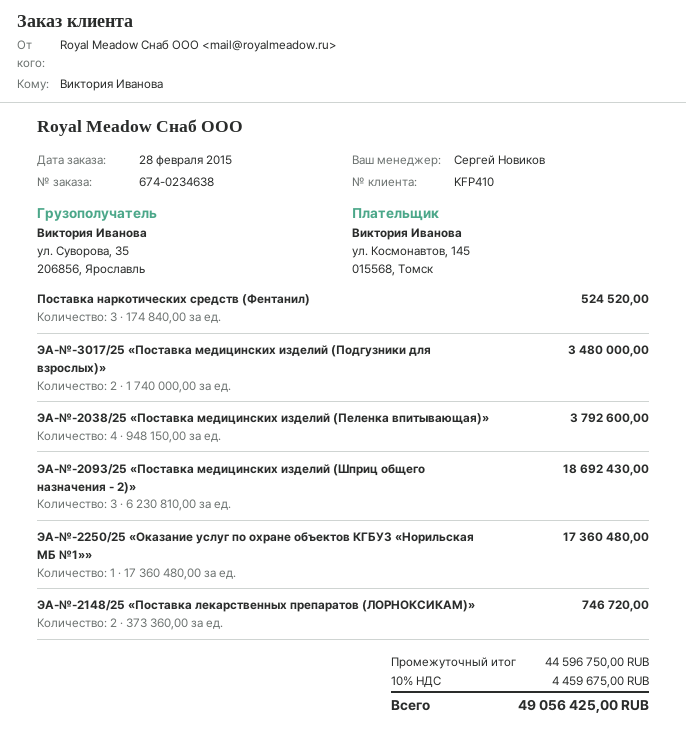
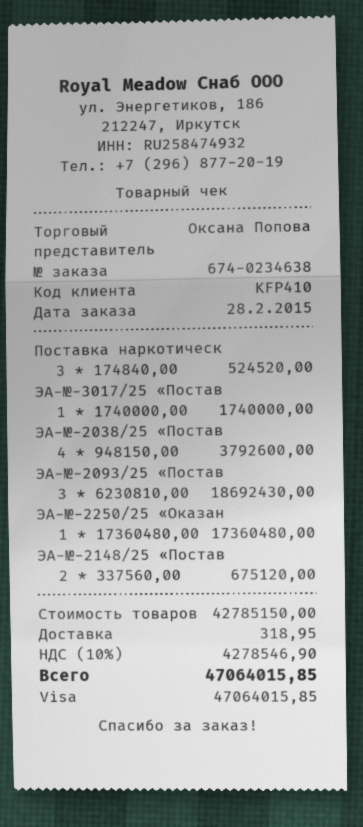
sales rep: Сергей Новиков -> Оксана Попова
ЭА-№-3017/25 «Поставка медицинских изделий (Подгузники для взрослых)»: 2 x 1740000.00 = 3480000.00 -> 1 x 1740000.00 = 1740000.00
ЭА-№-2148/25 «Поставка лекарственных препаратов (ЛОРНОКСИКАМ)»: 2 x 373360.00 = 746720.00 -> 2 x 337560.00 = 675120.00
subtotal: 44596750.00 -> 42785150.00
shipping: none -> 318.95
tax: 10% = 4459675.00 -> 10% = 4278546.90
total: 49056425.00 -> 47064015.85

